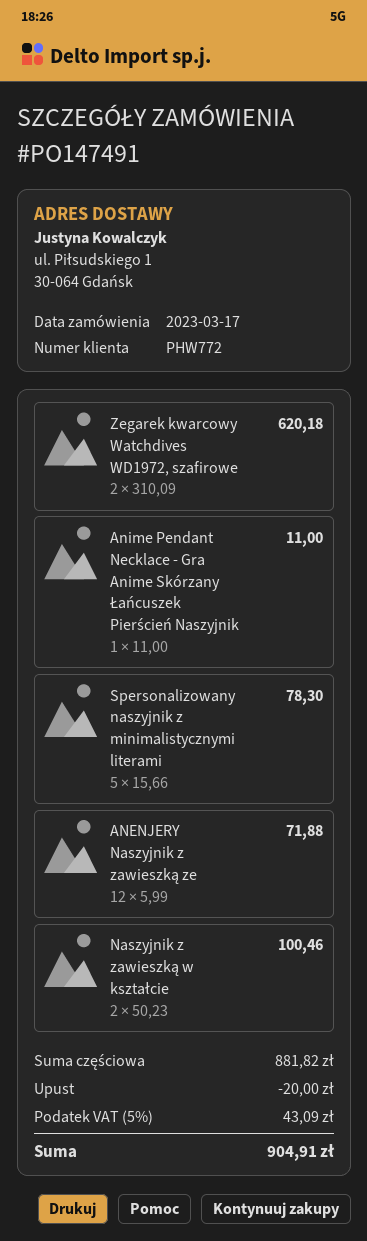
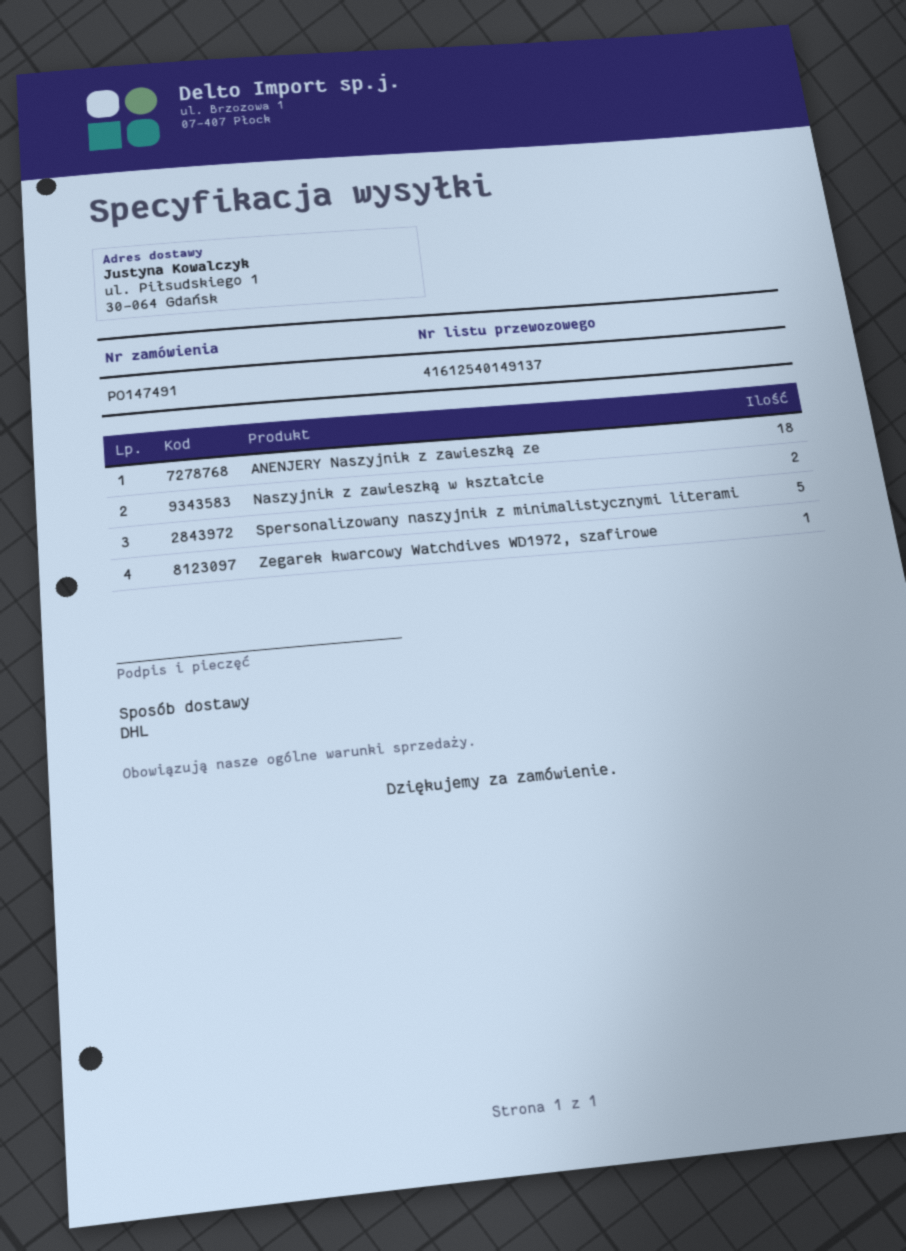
Zegarek kwarcowy Watchdives WD1972, szafirowe: 2 -> 1
Anime Pendant Necklace - Gra Anime Skórzany Łańcuszek Pierścień Naszyjnik: 1 -> none
ANENJERY Naszyjnik z zawieszką ze: 12 -> 18

